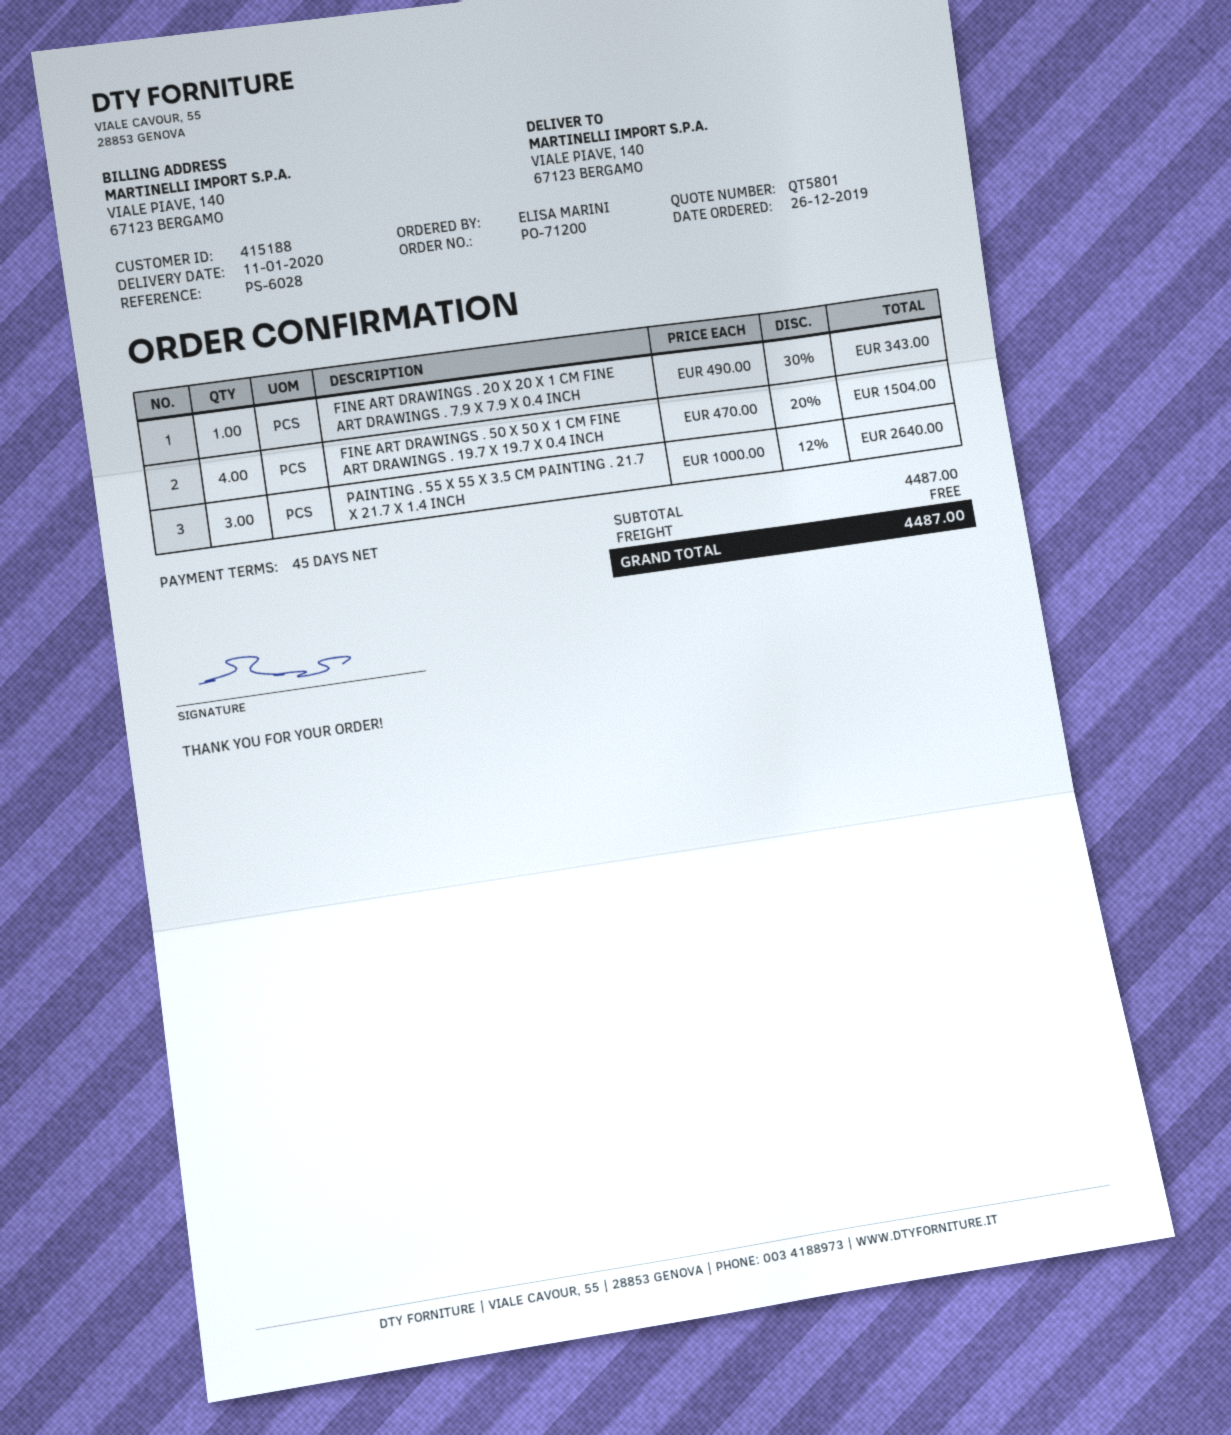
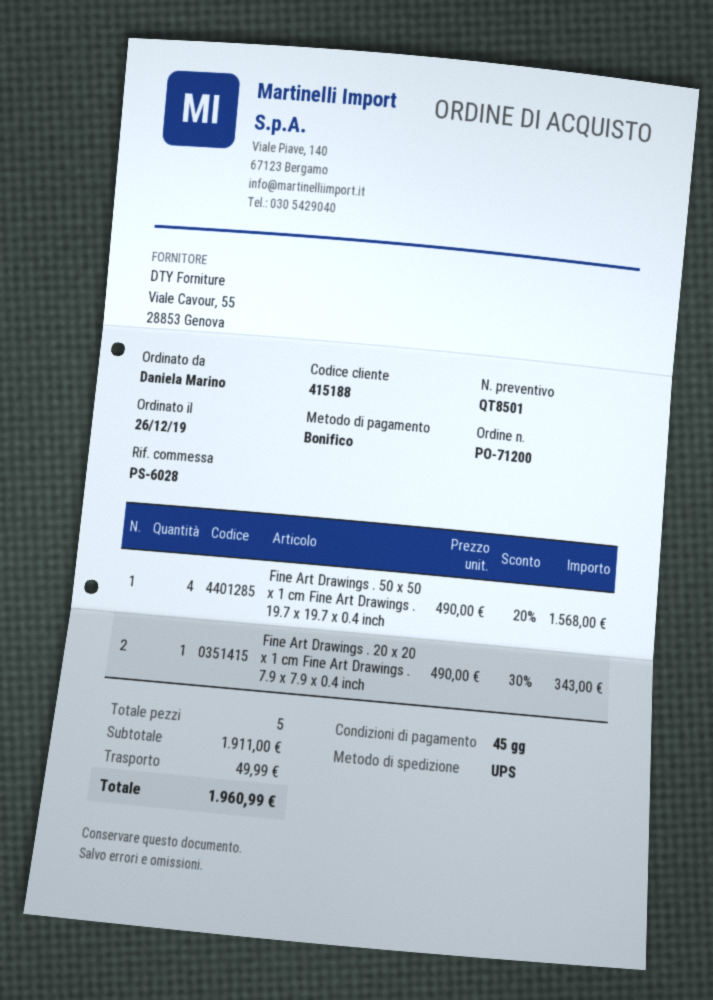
quote number: QT5801 -> QT8501
ordered by: ELISA MARINI -> Daniela Marino
FINE ART DRAWINGS . 50 X 50 X 1 CM FINE ART DRAWINGS . 19.7 X 19.7 X 0.4 INCH: 4 x 470.00 - 20% = 1504.00 -> 4 x 490.00 - 20% = 1568.00
PAINTING . 55 X 55 X 3.5 CM PAINTING . 21.7 X 21.7 X 1.4 INCH: 3 x 1000.00 - 12% = 2640.00 -> none
subtotal: 4487.00 -> 1911.00
shipping: 0.00 -> 49.99
total: 4487.00 -> 1960.99

